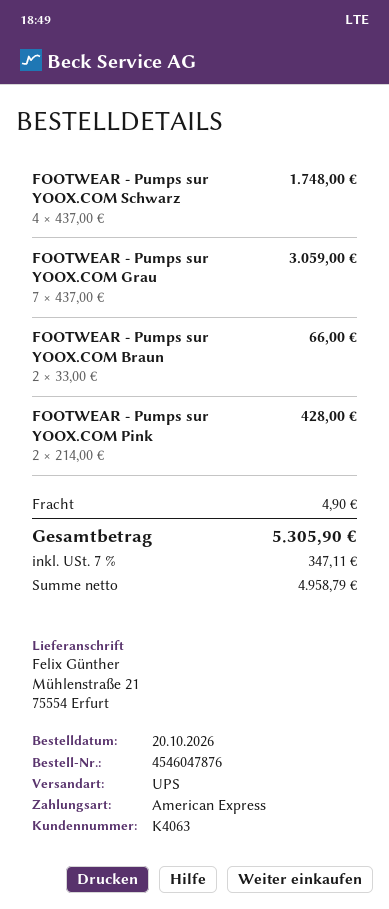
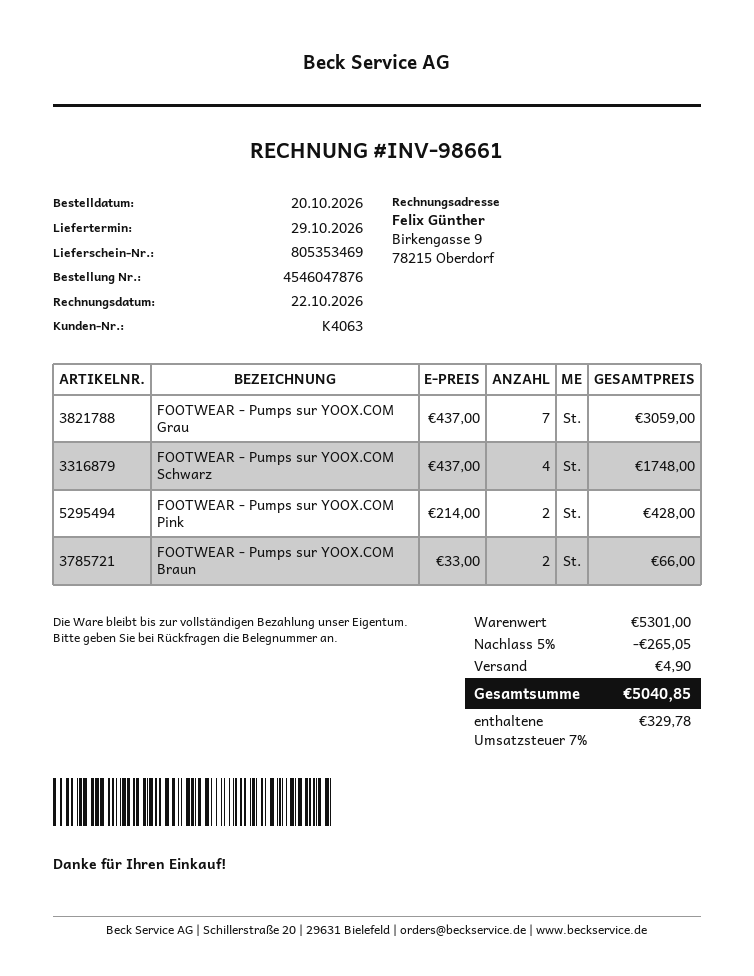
discount: none -> 5% = 265.05
tax: 7% = 347.11 -> 7% = 329.78
total: 5305.90 -> 5040.85

